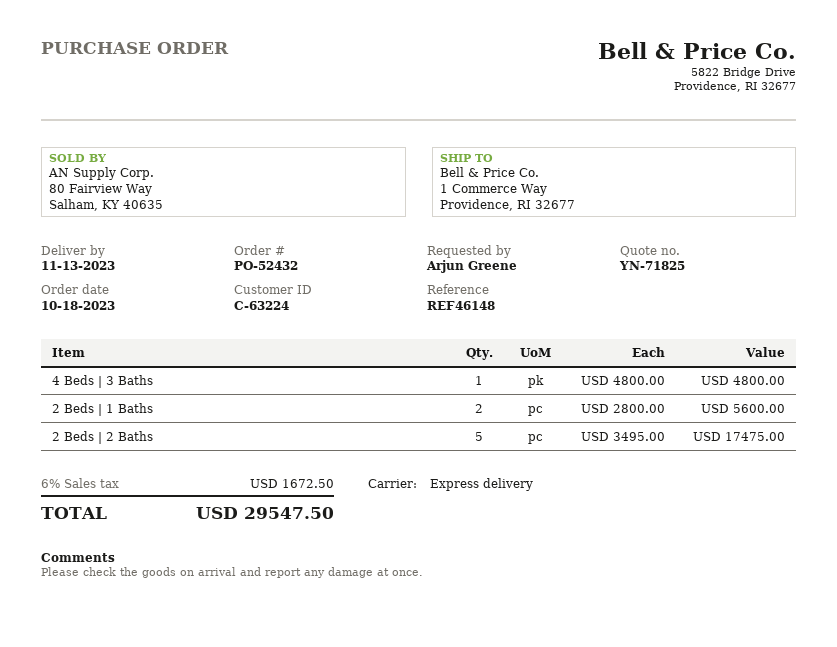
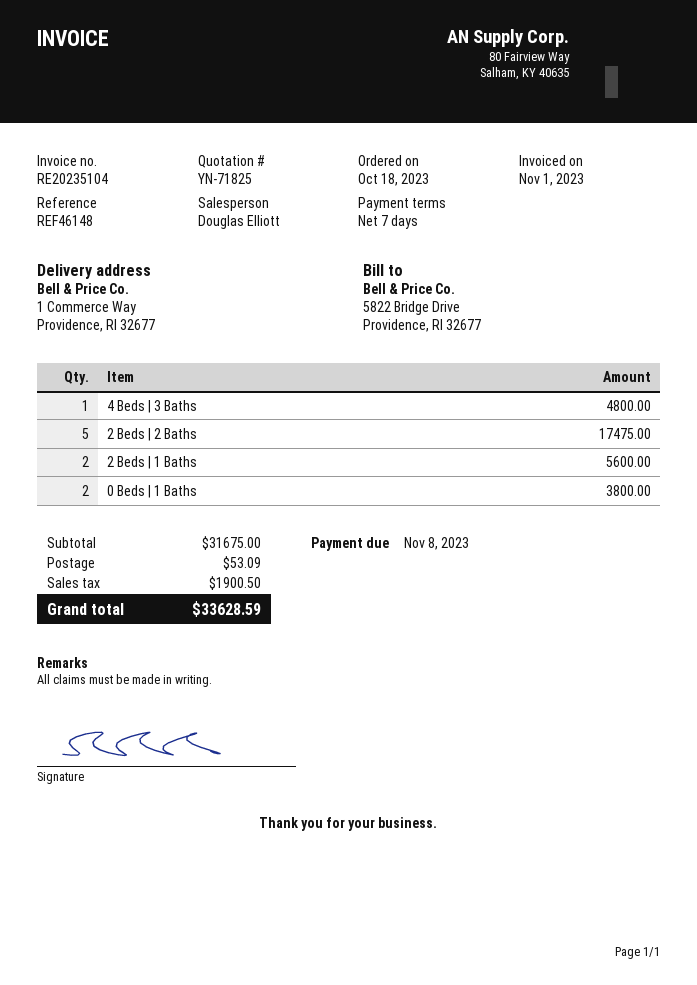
0 Beds | 1 Baths: none -> 2 for 3800.00
shipping: none -> 53.09
tax: 1672.50 -> 1900.50
total: 29547.50 -> 33628.59

